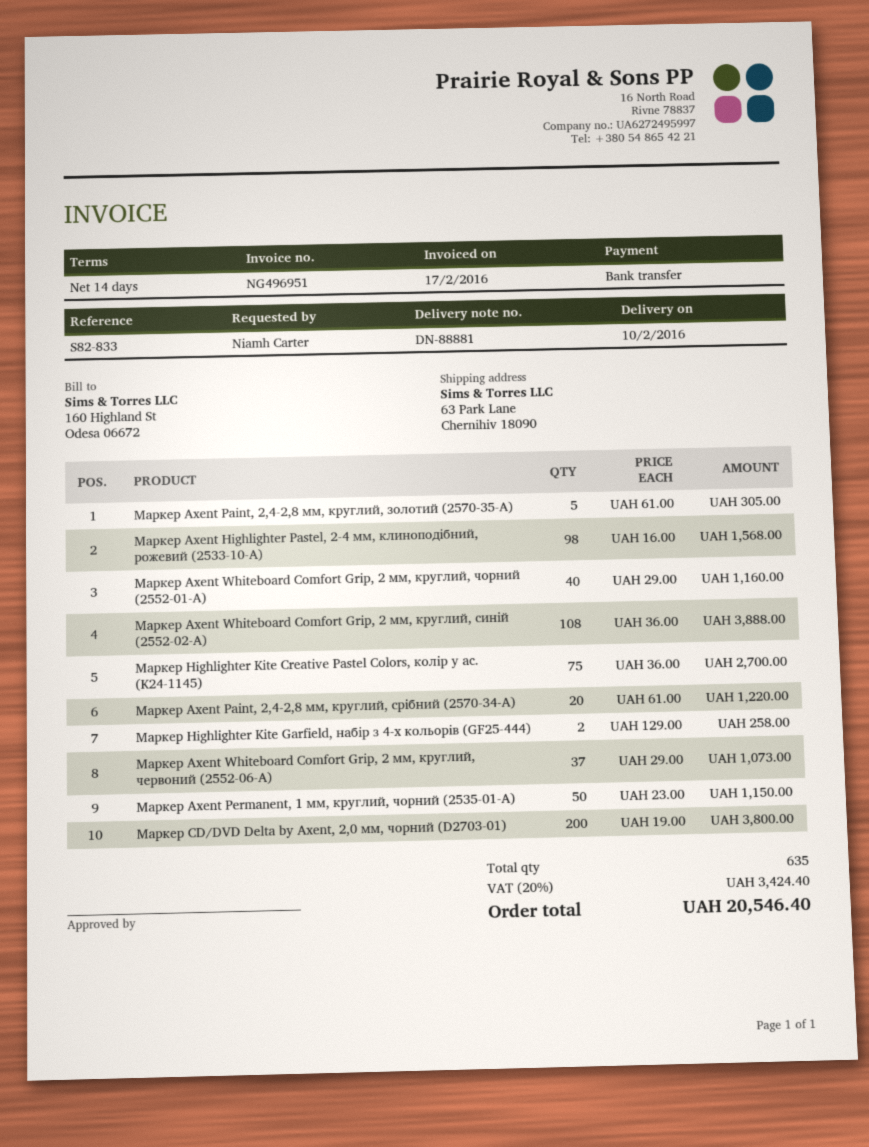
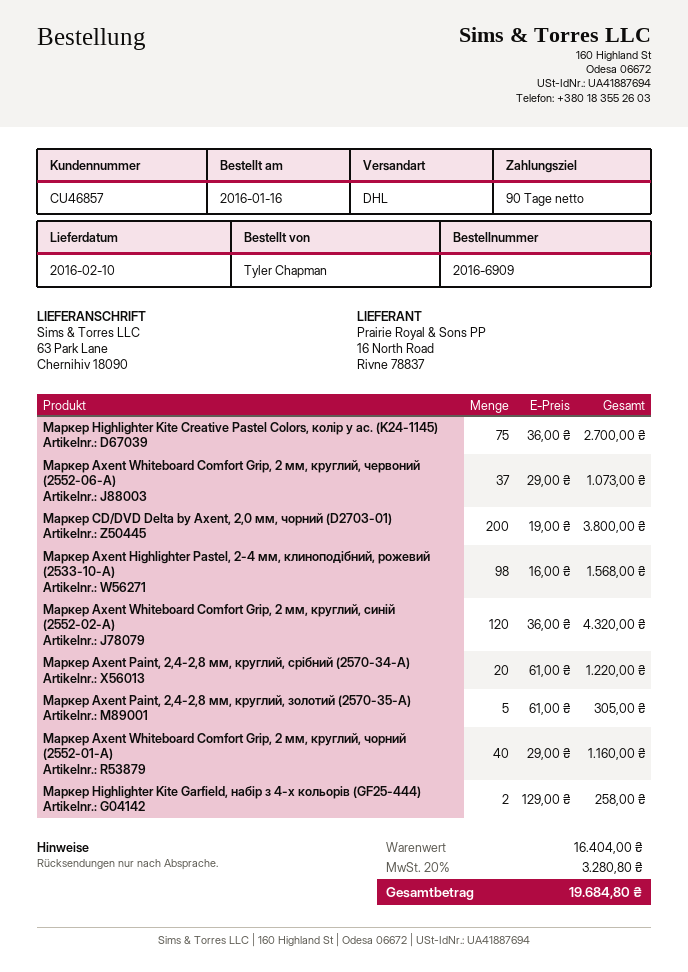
payment terms: 14 days -> 90 days
ordered by: Niamh Carter -> Tyler Chapman
Маркер Axent Whiteboard Comfort Grip, 2 мм, круглий, синій (2552-02-A): 108 x 36.00 = 3888.00 -> 120 x 36.00 = 4320.00
Маркер Axent Permanent, 1 мм, круглий, чорний (2535-01-A): 50 x 23.00 = 1150.00 -> none
tax: 20% = 3424.40 -> 20% = 3280.80
total: 20546.40 -> 19684.80

